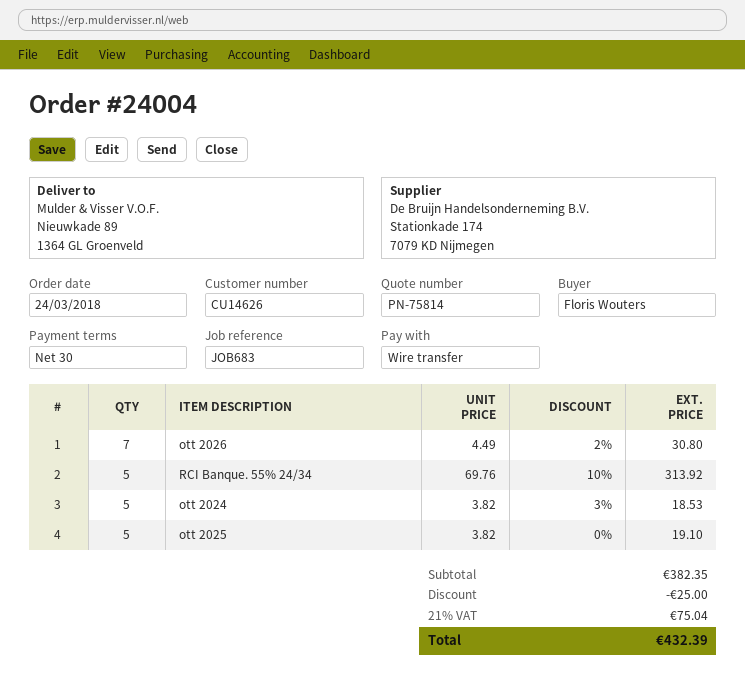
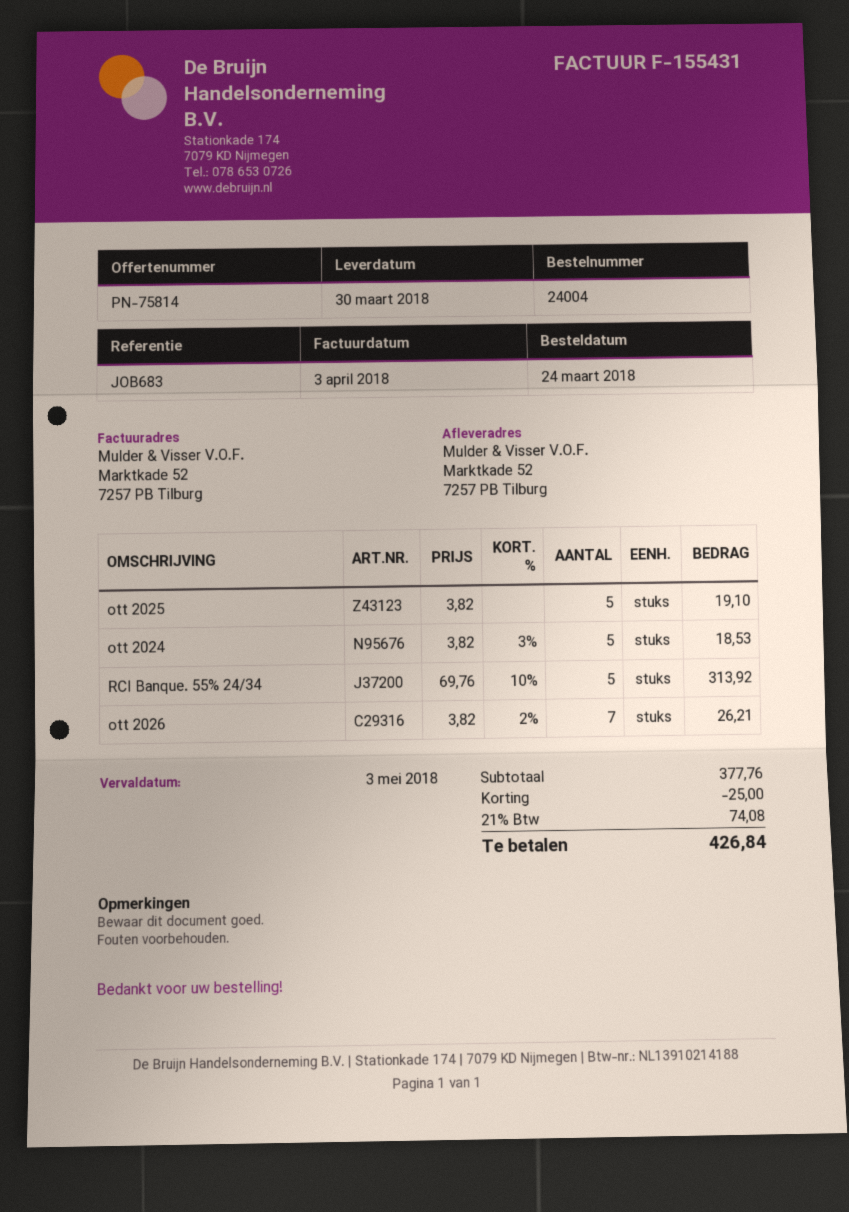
ship to: Nieuwkade 89, 1364 GL Groenveld -> Marktkade 52, 7257 PB Tilburg
ott 2026: 7 x 4.49 - 2% = 30.80 -> 7 x 3.82 - 2% = 26.21
subtotal: 382.35 -> 377.76
tax: 21% = 75.04 -> 21% = 74.08
total: 432.39 -> 426.84

